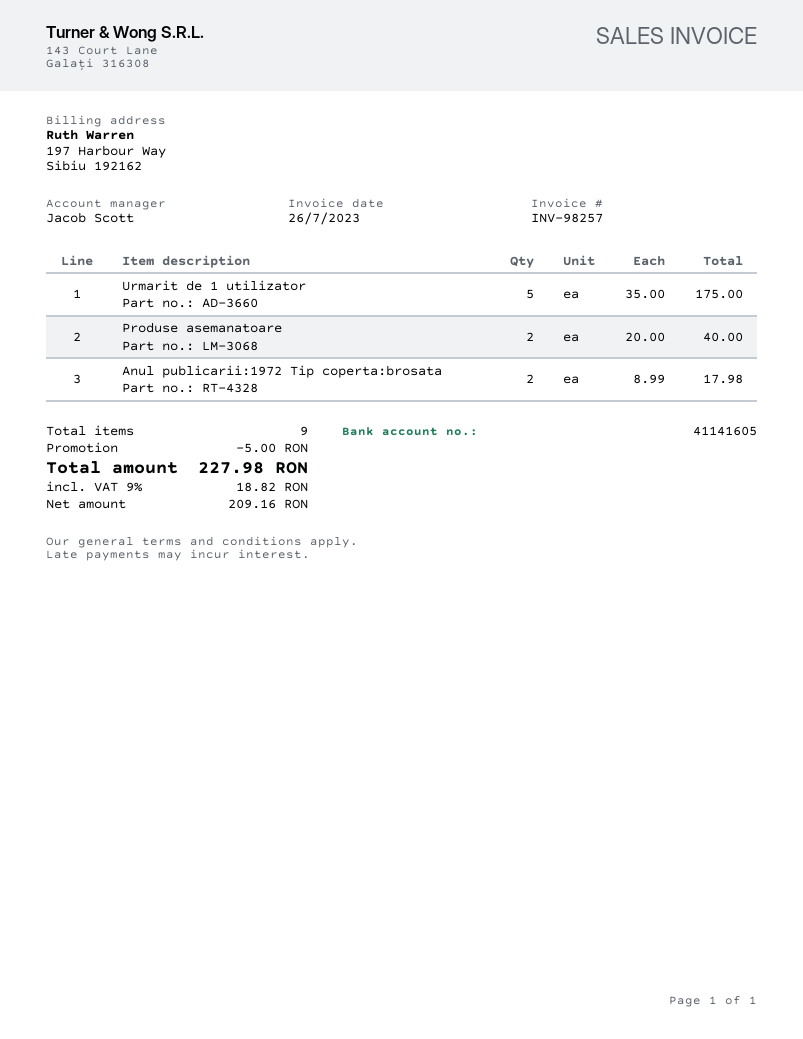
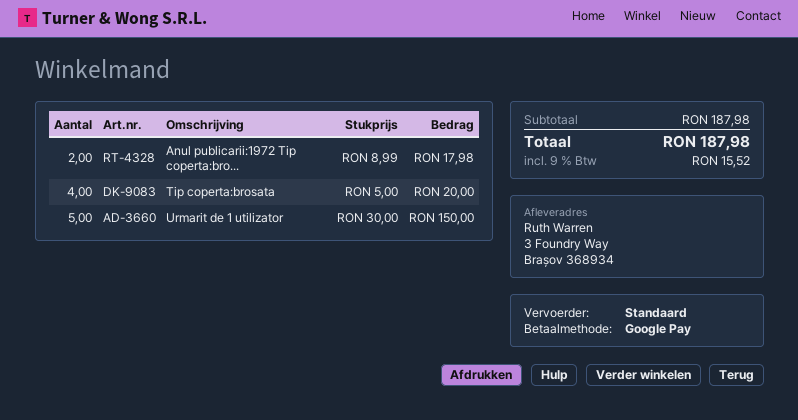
Urmarit de 1 utilizator: 5 x 35.00 = 175.00 -> 5 x 30.00 = 150.00
Produse asemanatoare: 2 x 20.00 = 40.00 -> none
Tip coperta:brosata: none -> 4 x 5.00 = 20.00
discount: 5.00 -> none
tax: 9% = 18.82 -> 9% = 15.52
total: 227.98 -> 187.98

